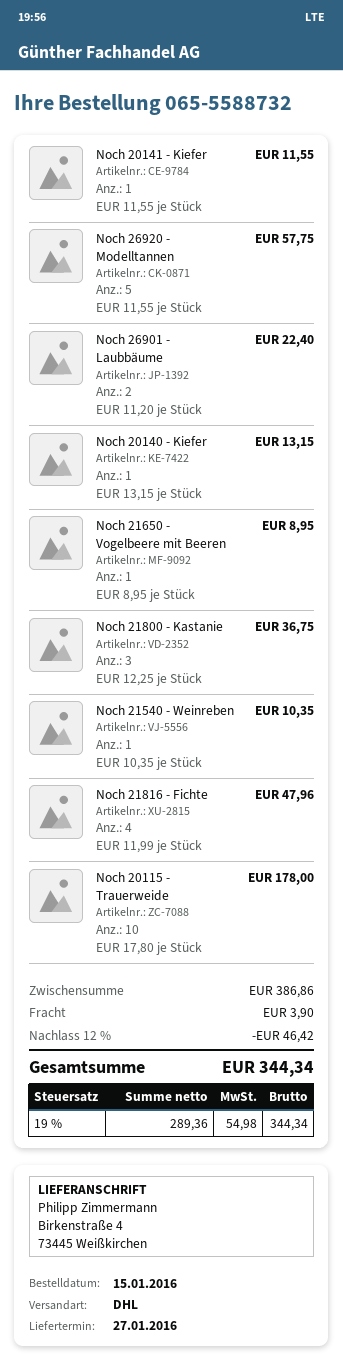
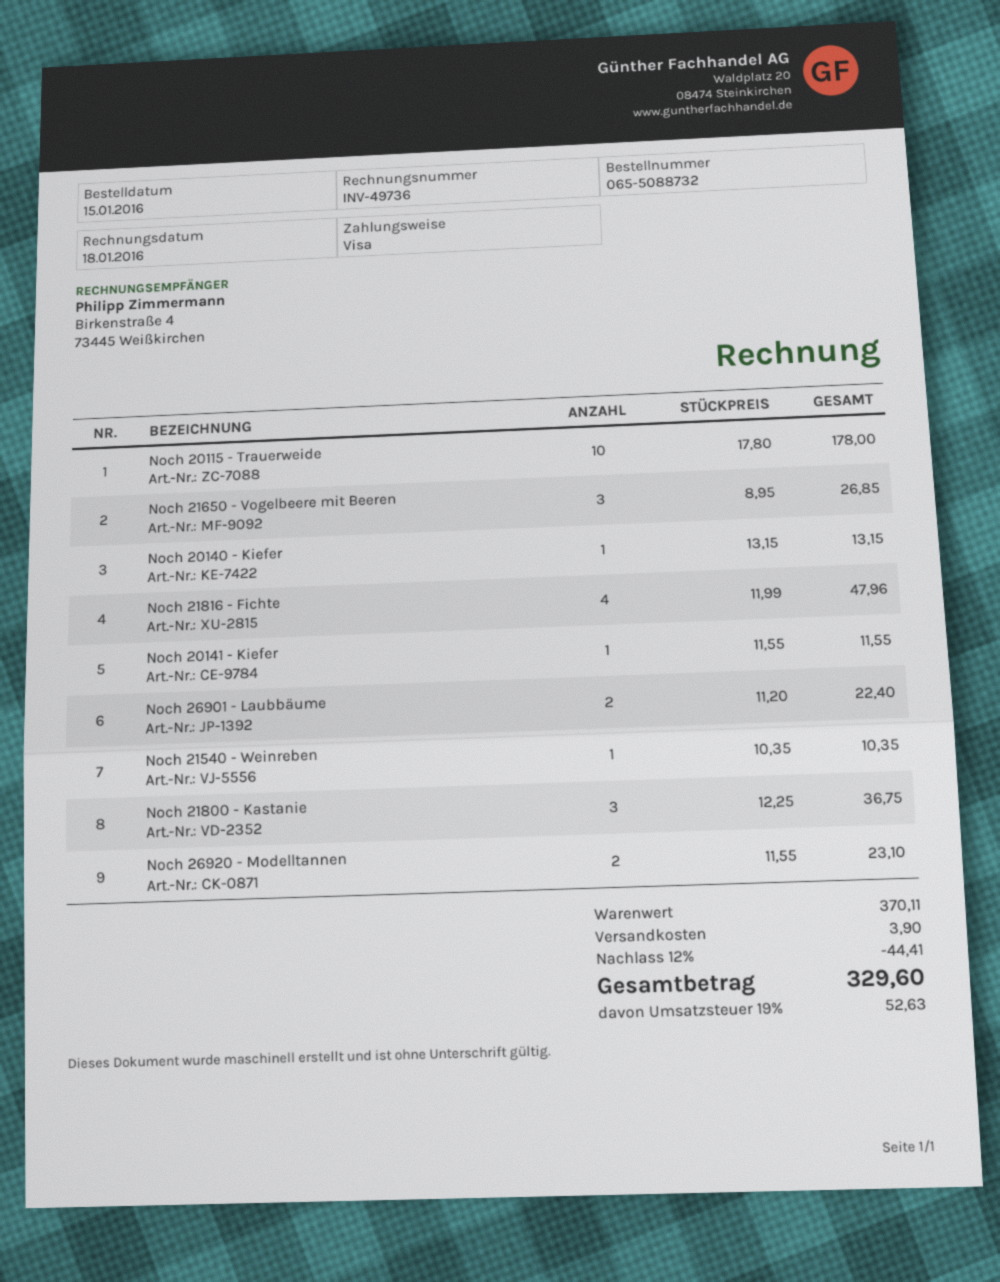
order number: 065-5588732 -> 065-5088732
Noch 26920 - Modelltannen: 5 x 11.55 = 57.75 -> 2 x 11.55 = 23.10
Noch 21650 - Vogelbeere mit Beeren: 1 x 8.95 = 8.95 -> 3 x 8.95 = 26.85
subtotal: 386.86 -> 370.11
discount: 12% = 46.42 -> 12% = 44.41
tax: 19% = 54.98 -> 19% = 52.63
total: 344.34 -> 329.60

